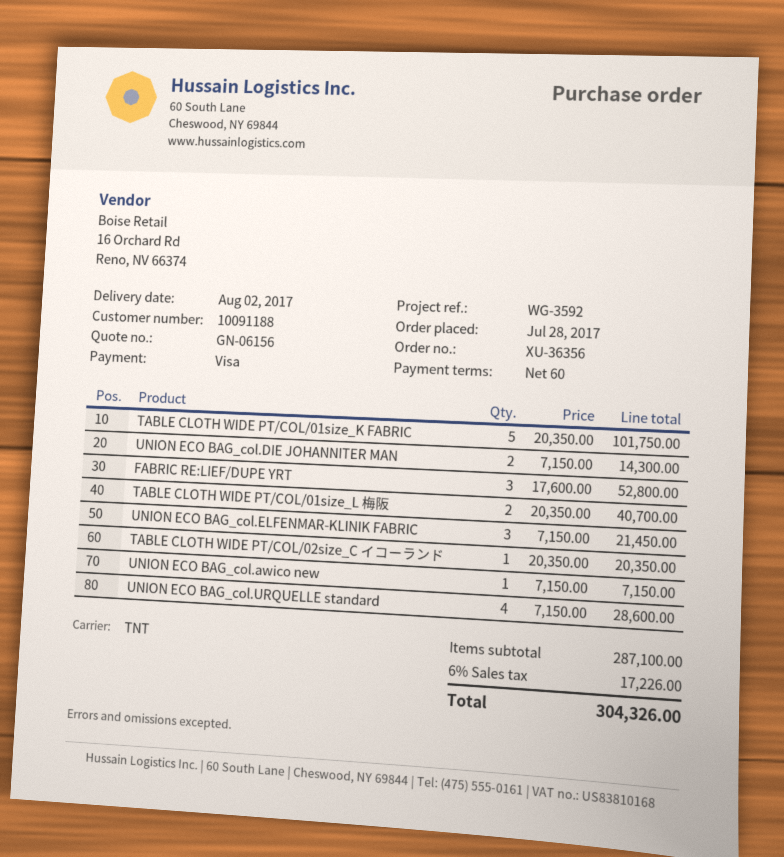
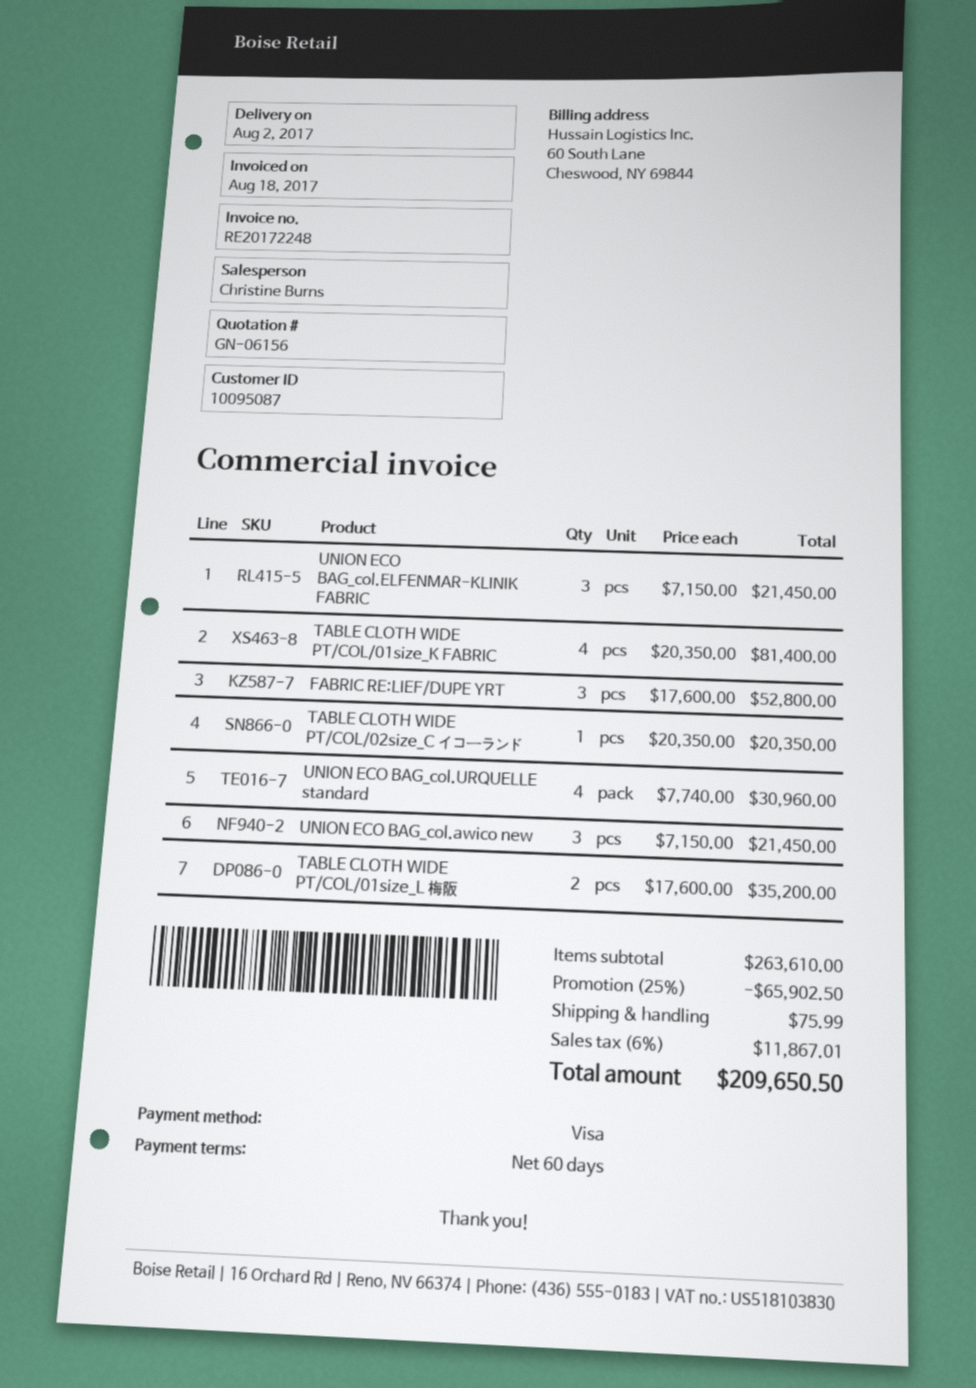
customer number: 10091188 -> 10095087
TABLE CLOTH WIDE PT/COL/01size_K FABRIC: 5 x 20350.00 = 101750.00 -> 4 x 20350.00 = 81400.00
UNION ECO BAG_col.DIE JOHANNITER MAN: 2 x 7150.00 = 14300.00 -> none
TABLE CLOTH WIDE PT/COL/01size_L 梅阪: 2 x 20350.00 = 40700.00 -> 2 x 17600.00 = 35200.00
UNION ECO BAG_col.awico new: 1 x 7150.00 = 7150.00 -> 3 x 7150.00 = 21450.00
UNION ECO BAG_col.URQUELLE standard: 4 x 7150.00 = 28600.00 -> 4 x 7740.00 = 30960.00
subtotal: 287100.00 -> 263610.00
discount: none -> 25% = 65902.50
shipping: none -> 75.99
tax: 6% = 17226.00 -> 6% = 11867.01
total: 304326.00 -> 209650.50

